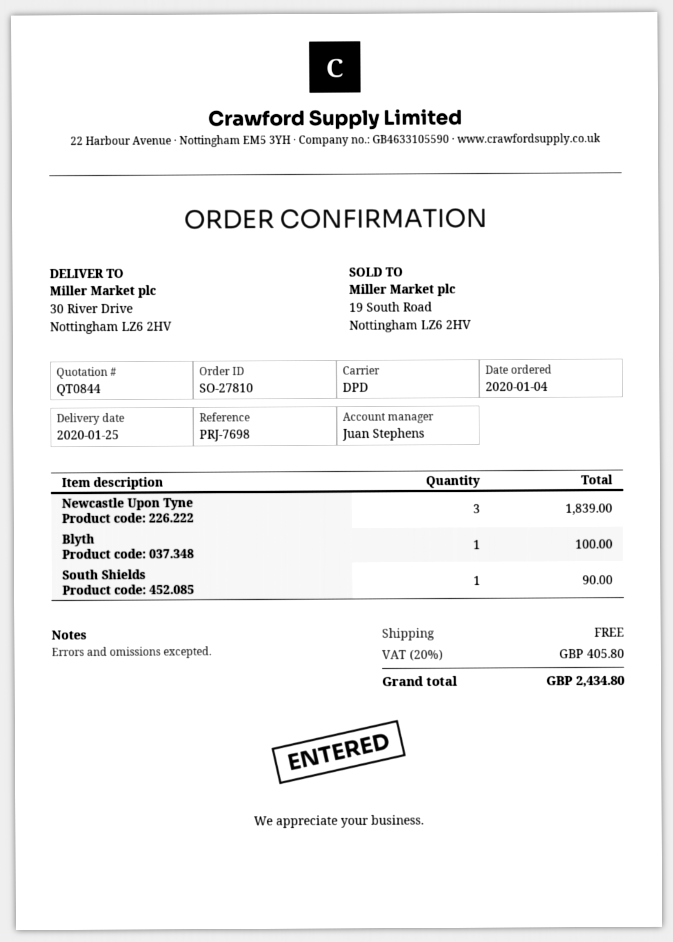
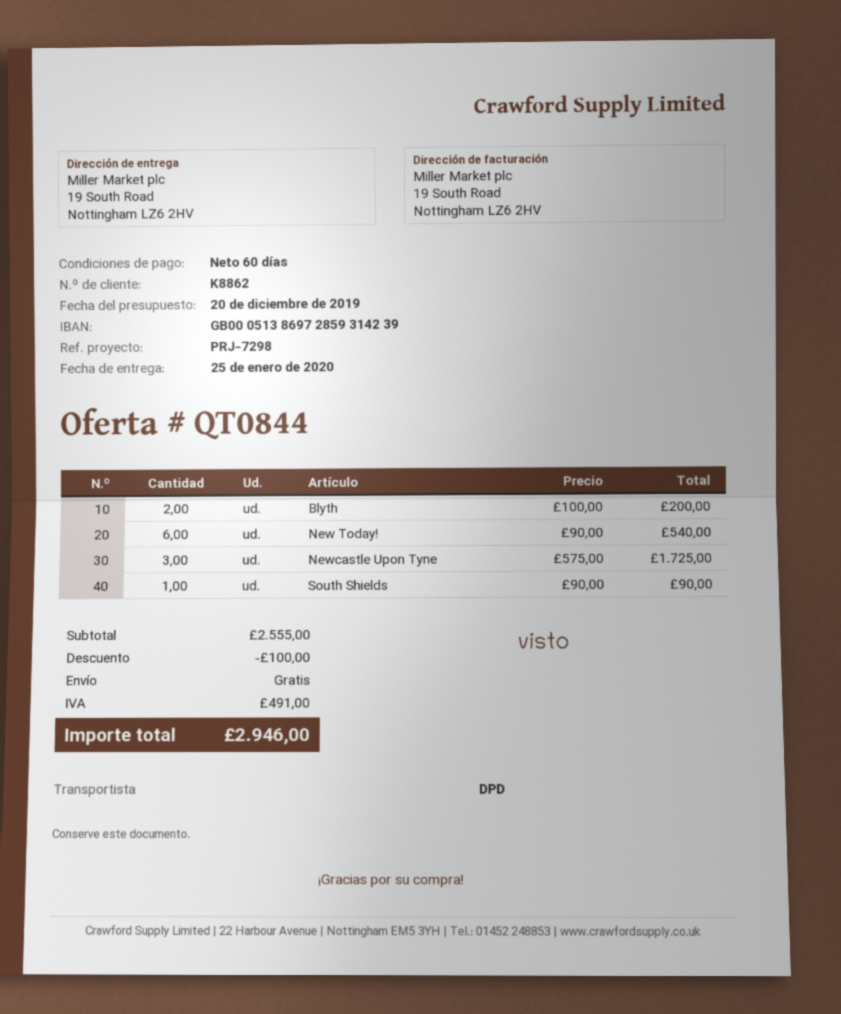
reference: PRJ-7698 -> PRJ-7298
ship to: 30 River Drive, Nottingham LZ6 2HV -> 19 South Road, Nottingham LZ6 2HV
Newcastle Upon Tyne: 3 for 1839.00 -> 3 for 1725.00
Blyth: 1 for 100.00 -> 2 for 200.00
New Today!: none -> 6 for 540.00
discount: none -> 100.00
tax: 405.80 -> 491.00
total: 2434.80 -> 2946.00

